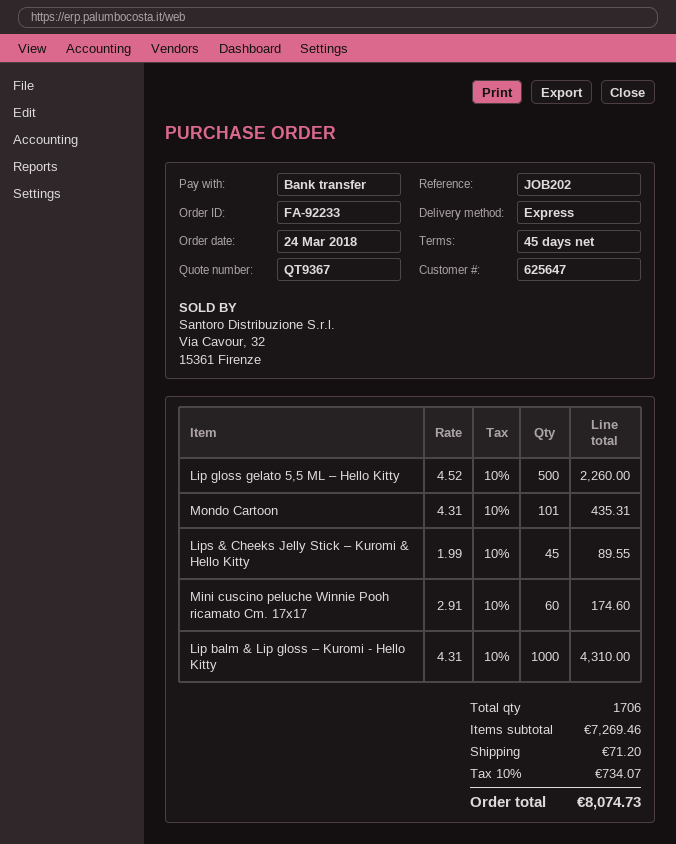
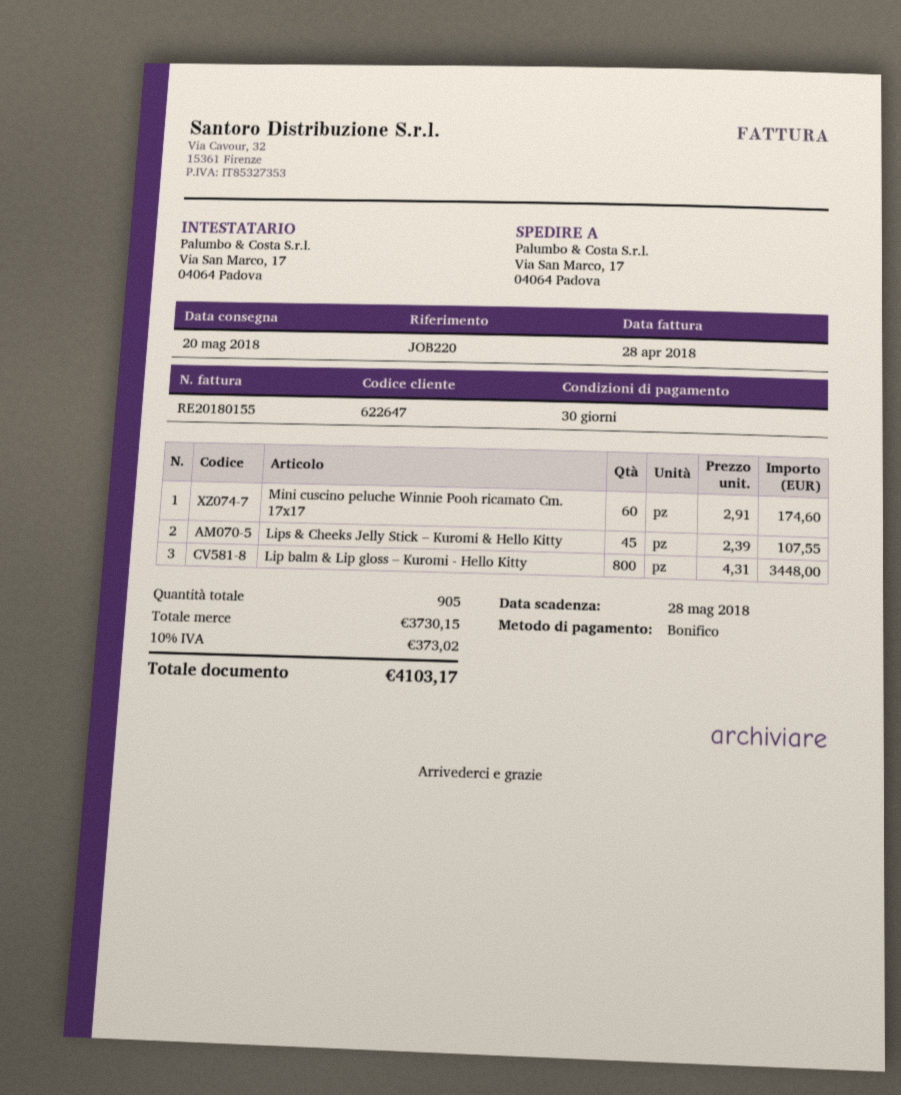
payment terms: 45 days -> 30 days
customer number: 625647 -> 622647
reference: JOB202 -> JOB220
Lip gloss gelato 5,5 ML – Hello Kitty: 500 x 4.52 = 2260.00 -> none
Mondo Cartoon: 101 x 4.31 = 435.31 -> none
Lips & Cheeks Jelly Stick – Kuromi & Hello Kitty: 45 x 1.99 = 89.55 -> 45 x 2.39 = 107.55
Lip balm & Lip gloss – Kuromi - Hello Kitty: 1000 x 4.31 = 4310.00 -> 800 x 4.31 = 3448.00
total quantity: 1706 -> 905
subtotal: 7269.46 -> 3730.15
shipping: 71.20 -> none
tax: 10% = 734.07 -> 10% = 373.02
total: 8074.73 -> 4103.17

